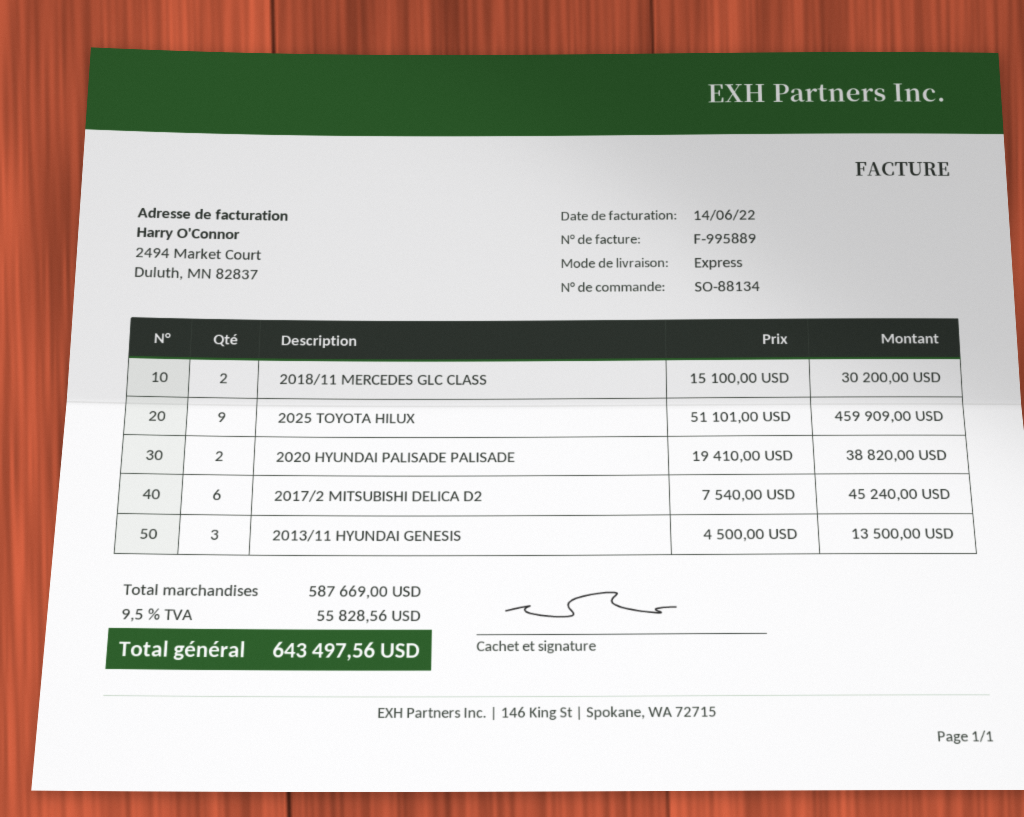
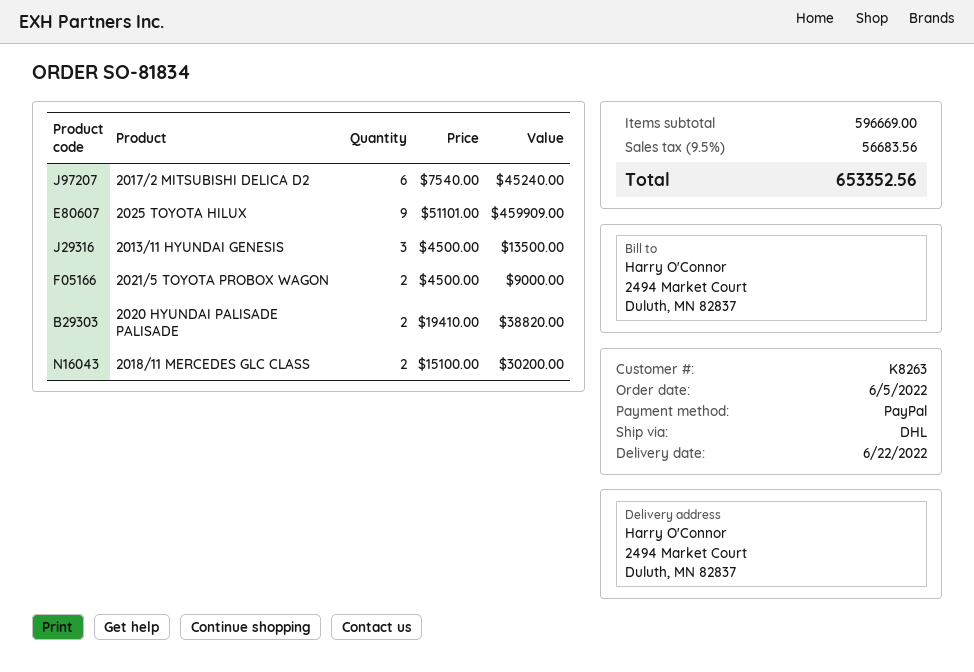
order number: SO-88134 -> SO-81834
shipping method: express -> DHL
2021/5 TOYOTA PROBOX WAGON: none -> 2 x 4500.00 = 9000.00
subtotal: 587669.00 -> 596669.00
tax: 9.5% = 55828.56 -> 9.5% = 56683.56
total: 643497.56 -> 653352.56

